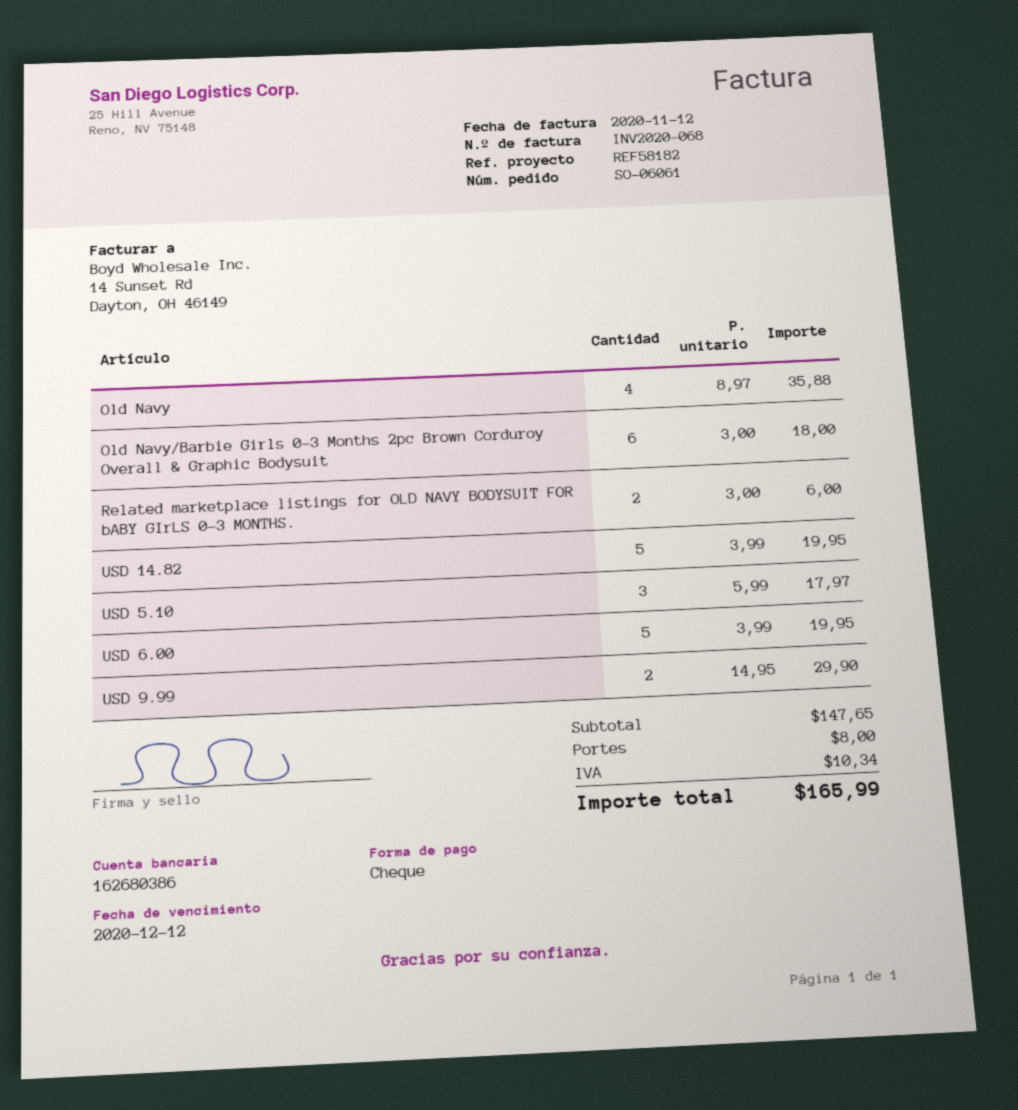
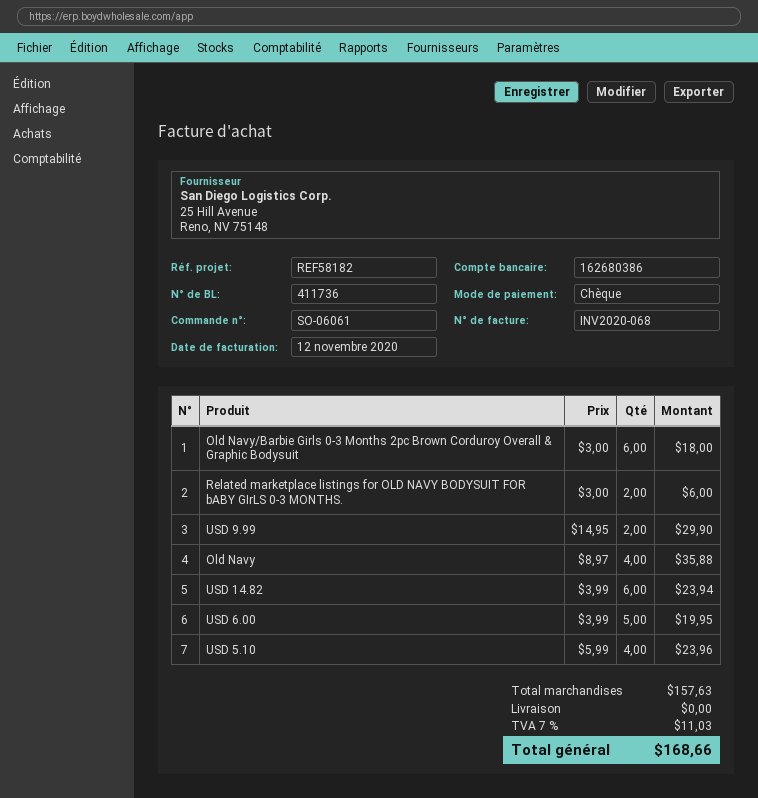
USD 14.82: 5 x 3.99 = 19.95 -> 6 x 3.99 = 23.94
USD 5.10: 3 x 5.99 = 17.97 -> 4 x 5.99 = 23.96
subtotal: 147.65 -> 157.63
shipping: 8.00 -> 0.00
tax: 10.34 -> 11.03
total: 165.99 -> 168.66

